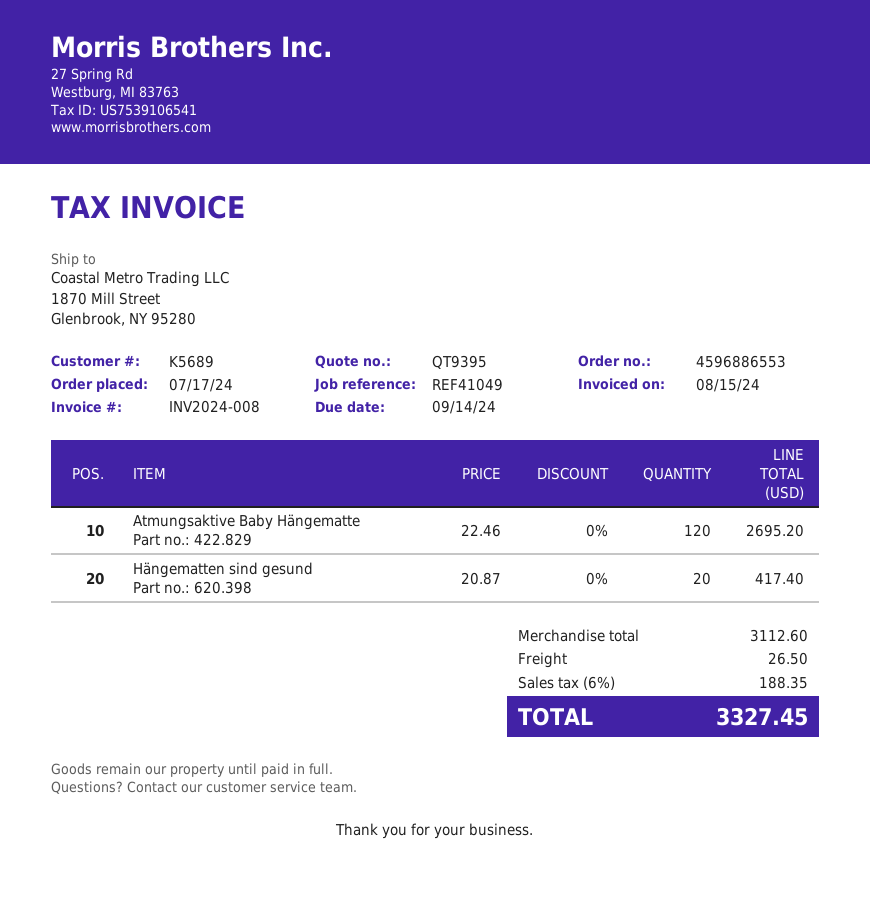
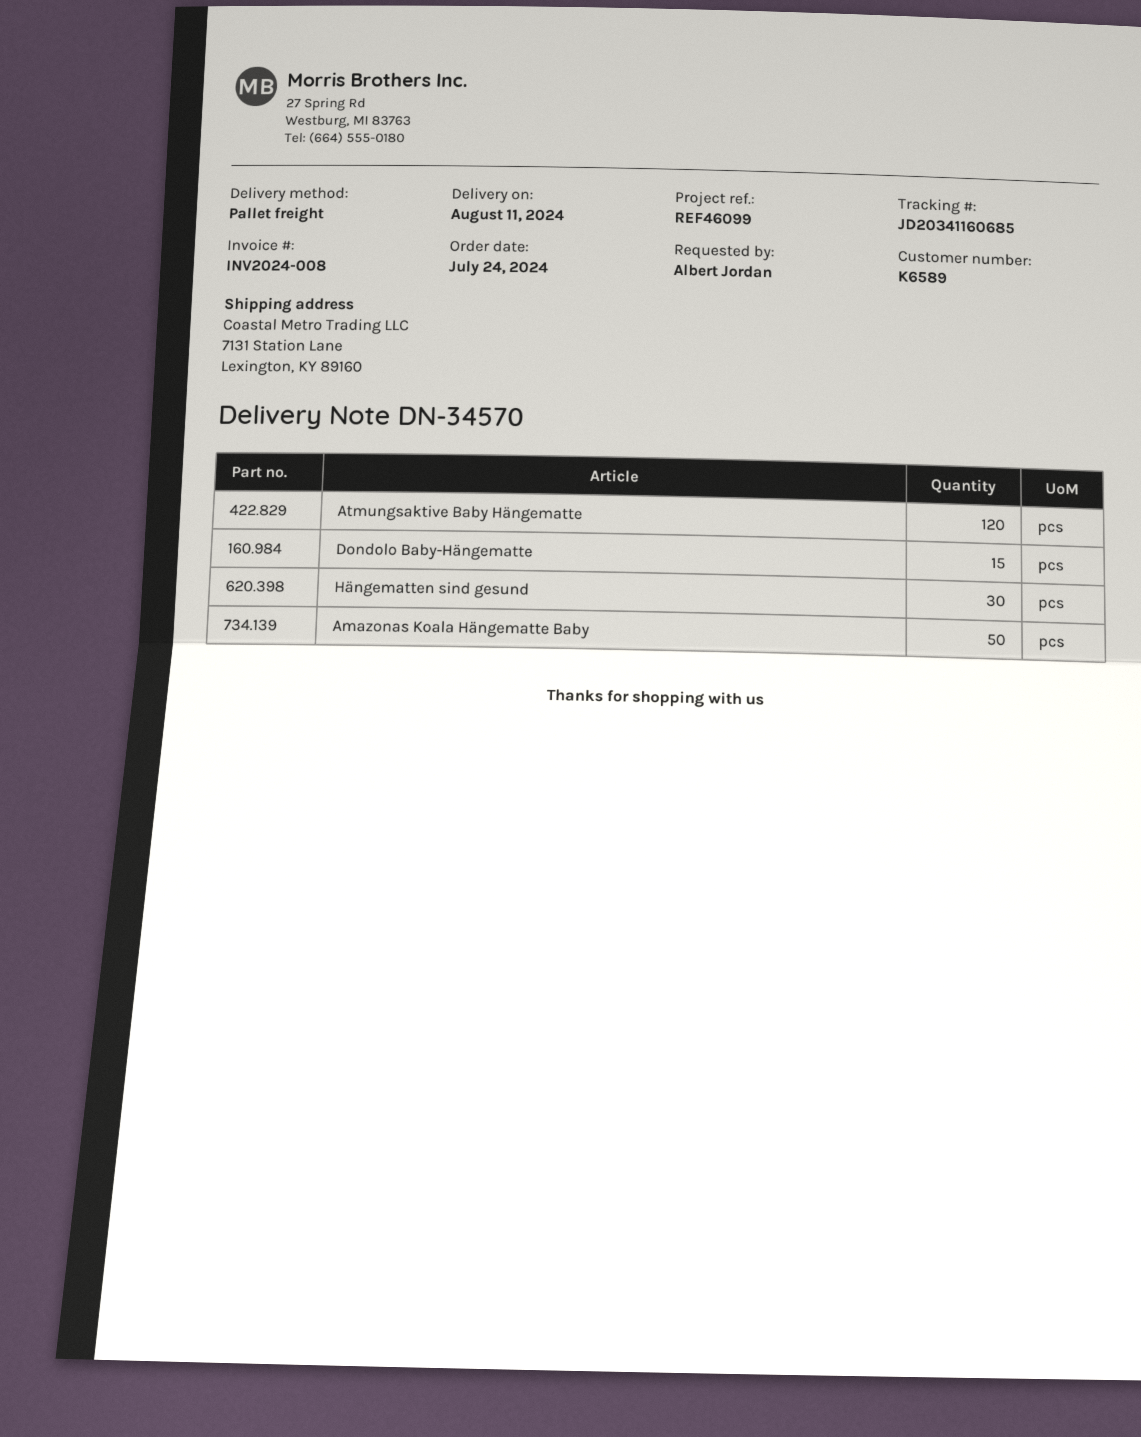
order date: 2024-07-17 -> 2024-07-24
customer number: K5689 -> K6589
reference: REF41049 -> REF46099
ship to: 1870 Mill Street, Glenbrook, NY 95280 -> 7131 Station Lane, Lexington, KY 89160
Hängematten sind gesund: 20 -> 30
Dondolo Baby-Hängematte: none -> 15
Amazonas Koala Hängematte Baby: none -> 50

